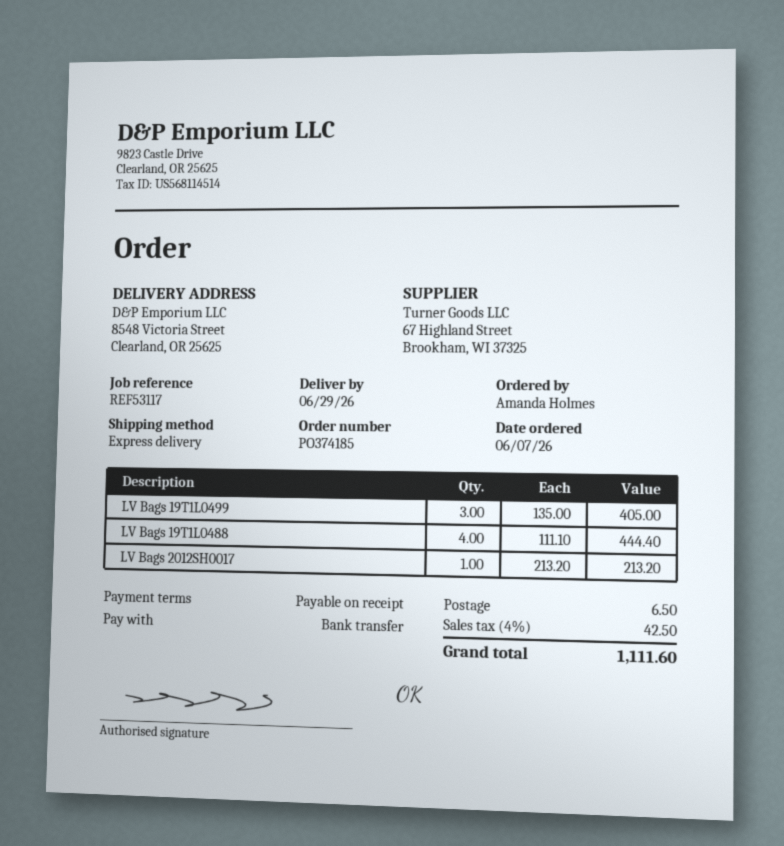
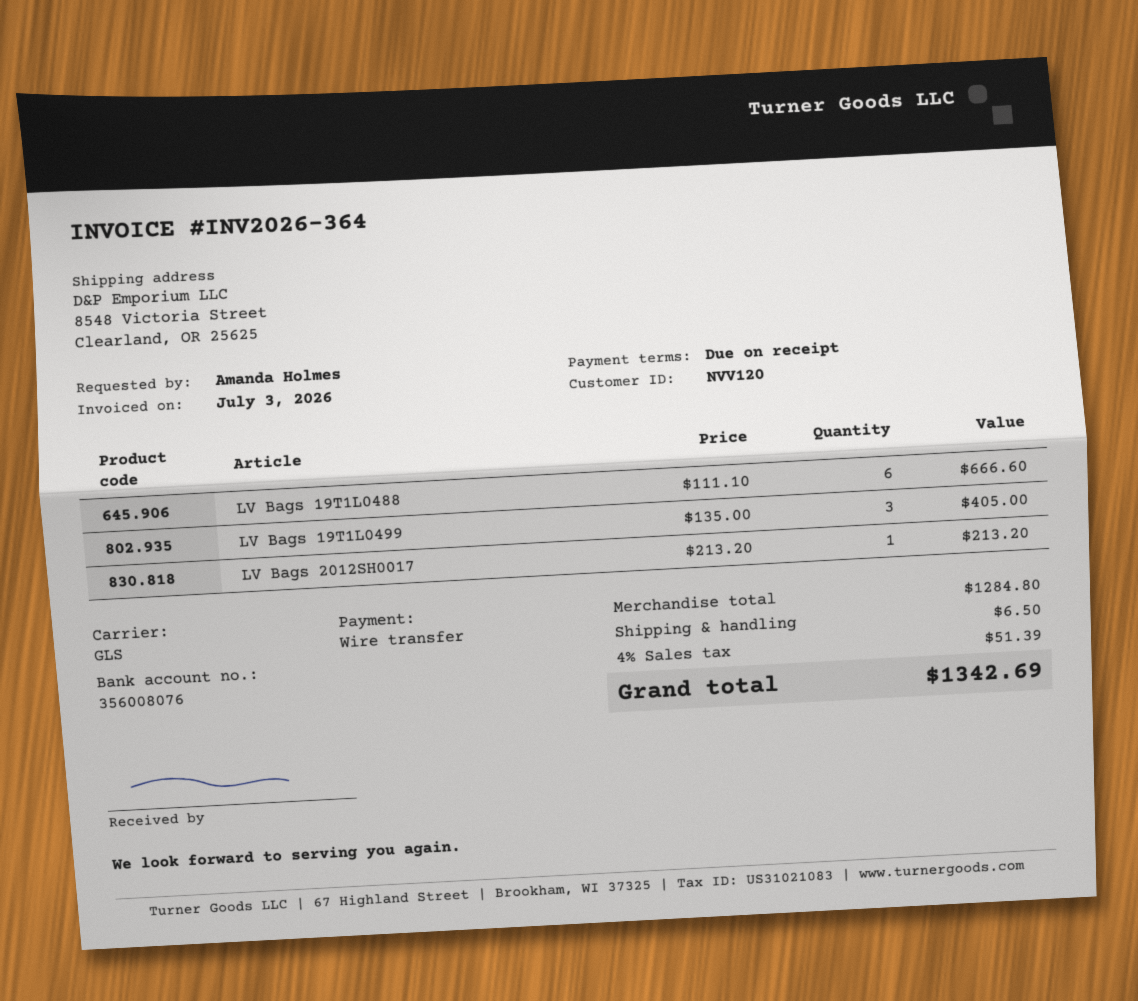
shipping method: express -> GLS
LV Bags 19T1L0488: 4 x 111.10 = 444.40 -> 6 x 111.10 = 666.60
tax: 4% = 42.50 -> 4% = 51.39
total: 1111.60 -> 1342.69

